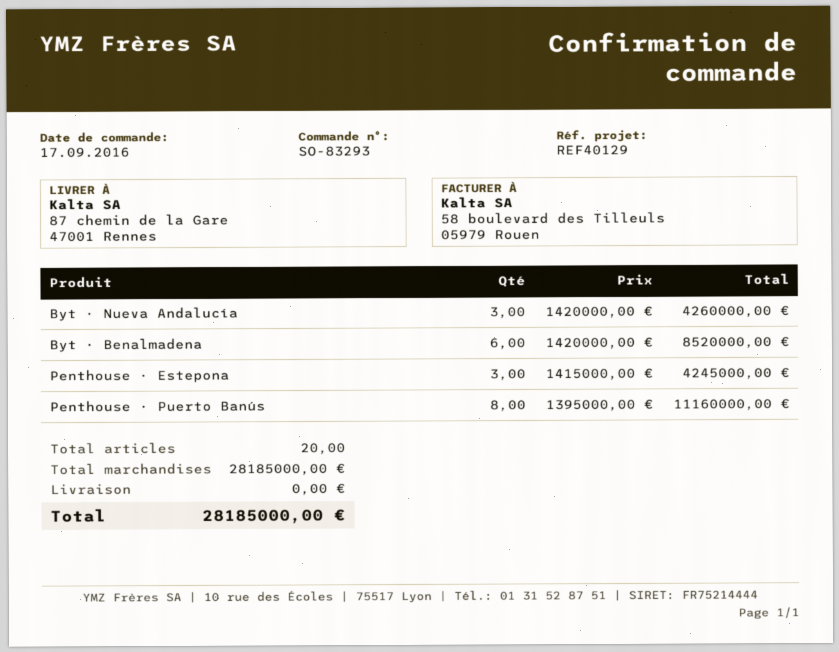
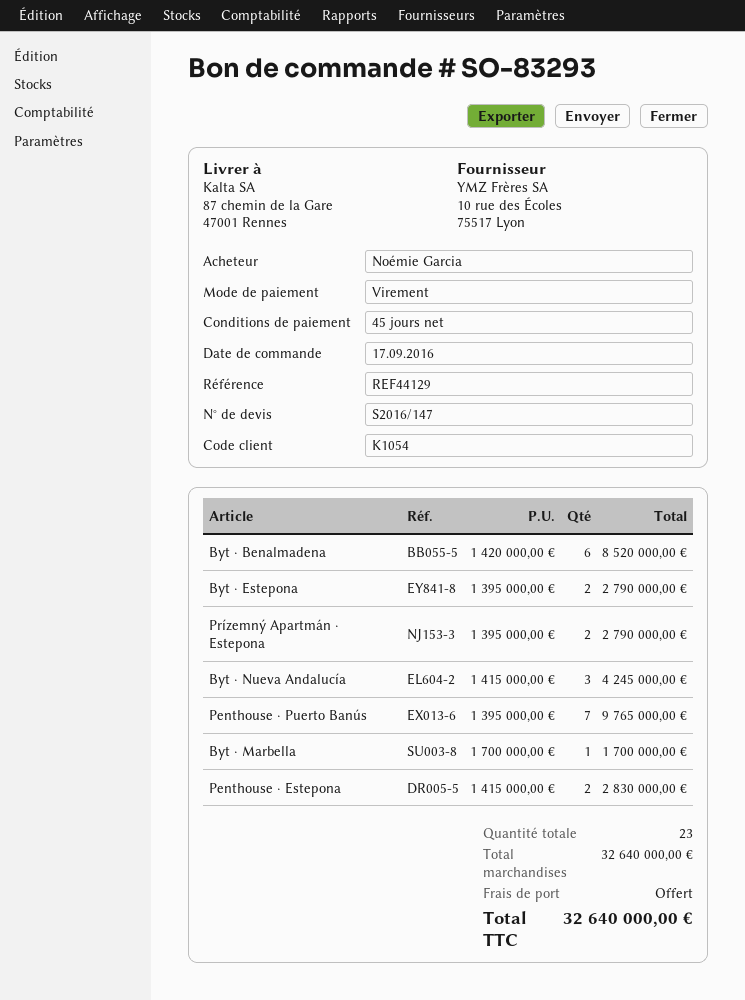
reference: REF40129 -> REF44129
Byt · Nueva Andalucía: 3 x 1420000.00 = 4260000.00 -> 3 x 1415000.00 = 4245000.00
Penthouse · Estepona: 3 x 1415000.00 = 4245000.00 -> 2 x 1415000.00 = 2830000.00
Penthouse · Puerto Banús: 8 x 1395000.00 = 11160000.00 -> 7 x 1395000.00 = 9765000.00
Byt · Estepona: none -> 2 x 1395000.00 = 2790000.00
Prízemný Apartmán · Estepona: none -> 2 x 1395000.00 = 2790000.00
Byt · Marbella: none -> 1 x 1700000.00 = 1700000.00
total quantity: 20 -> 23
subtotal: 28185000.00 -> 32640000.00
total: 28185000.00 -> 32640000.00

